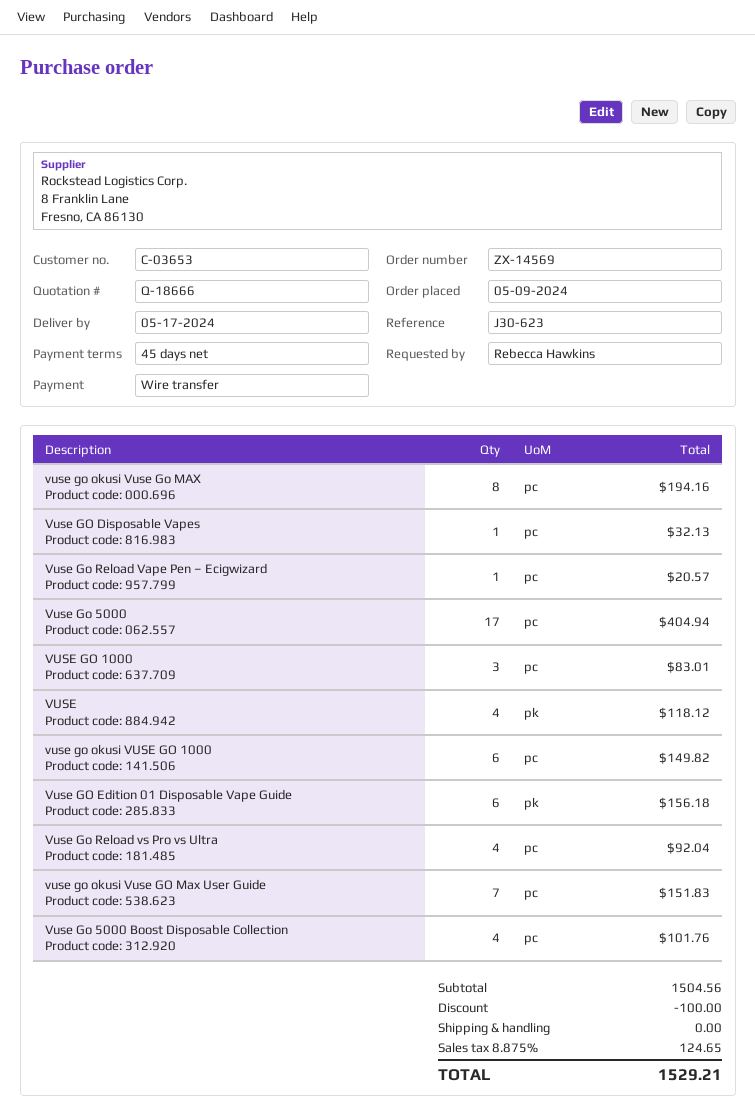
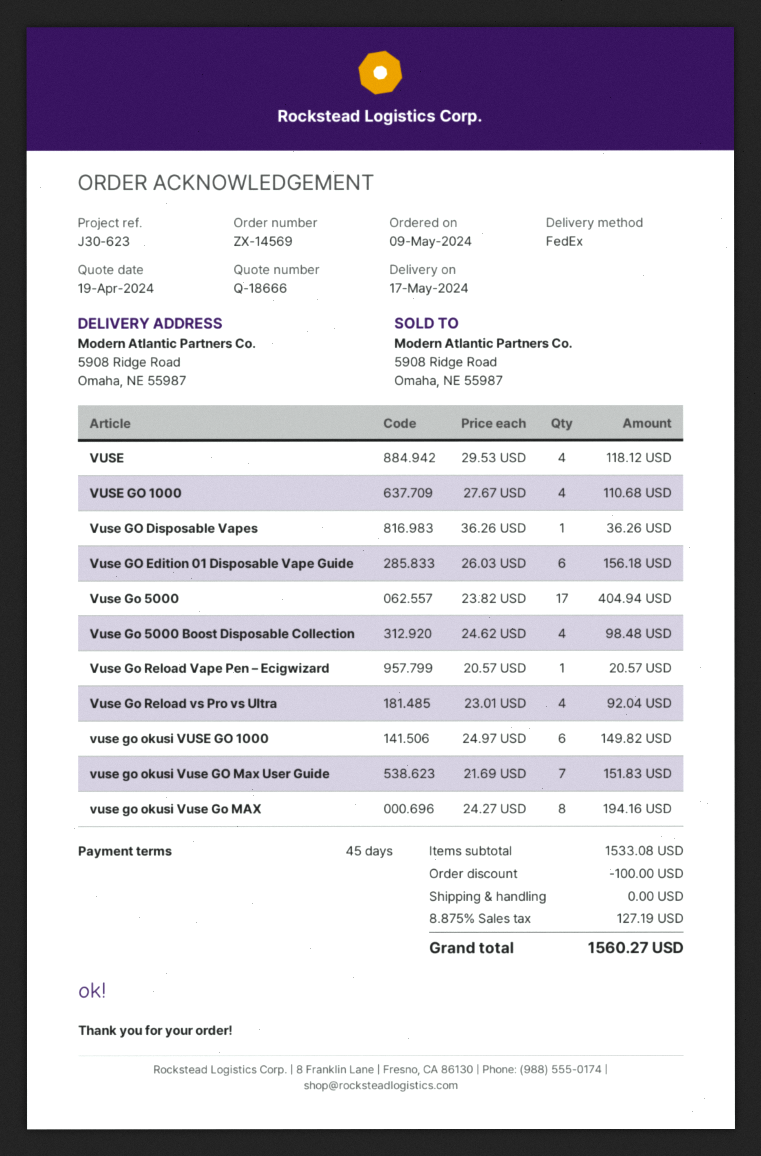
Vuse GO Disposable Vapes: 1 for 32.13 -> 1 for 36.26
VUSE GO 1000: 3 for 83.01 -> 4 for 110.68
Vuse Go 5000 Boost Disposable Collection: 4 for 101.76 -> 4 for 98.48
subtotal: 1504.56 -> 1533.08
tax: 8.875% = 124.65 -> 8.875% = 127.19
total: 1529.21 -> 1560.27

